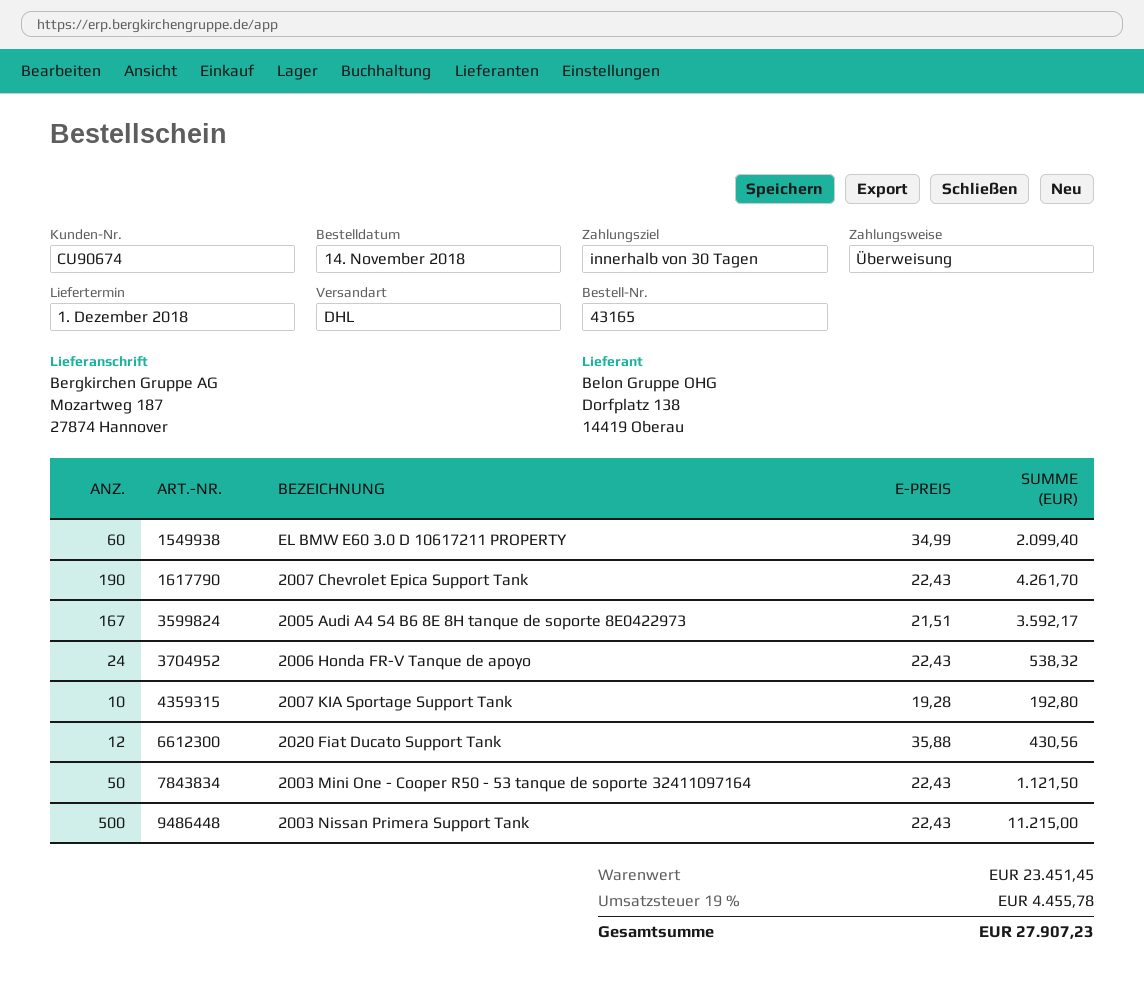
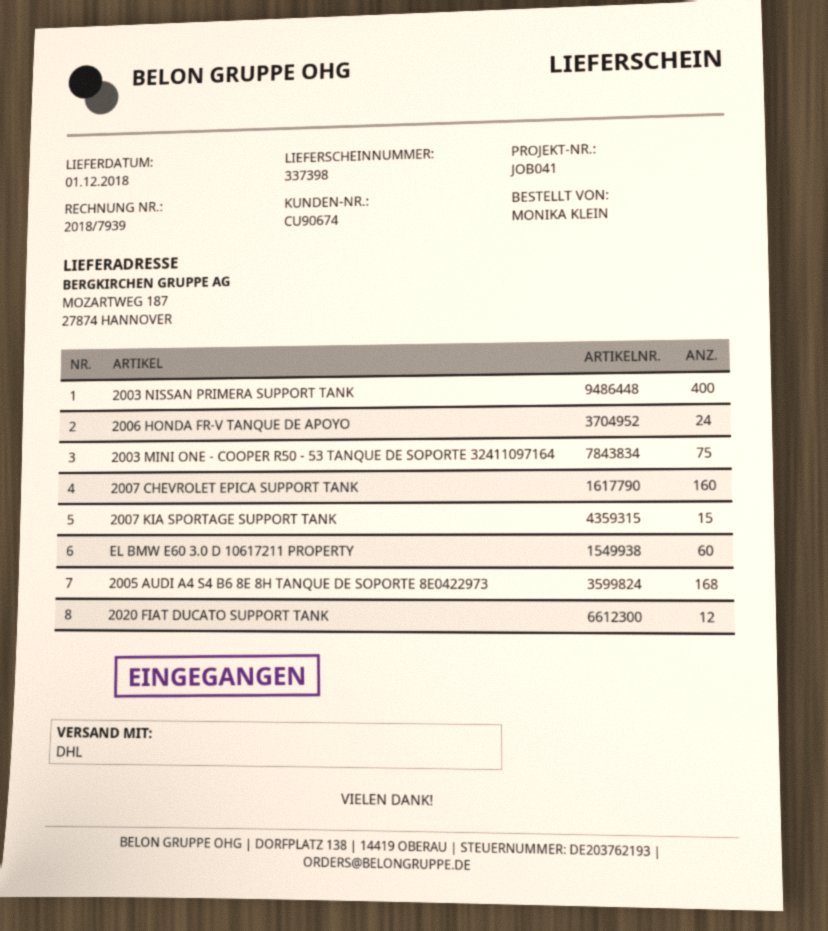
2007 Chevrolet Epica Support Tank: 190 -> 160
2005 Audi A4 S4 B6 8E 8H tanque de soporte 8E0422973: 167 -> 168
2007 KIA Sportage Support Tank: 10 -> 15
2003 Mini One - Cooper R50 - 53 tanque de soporte 32411097164: 50 -> 75
2003 Nissan Primera Support Tank: 500 -> 400

